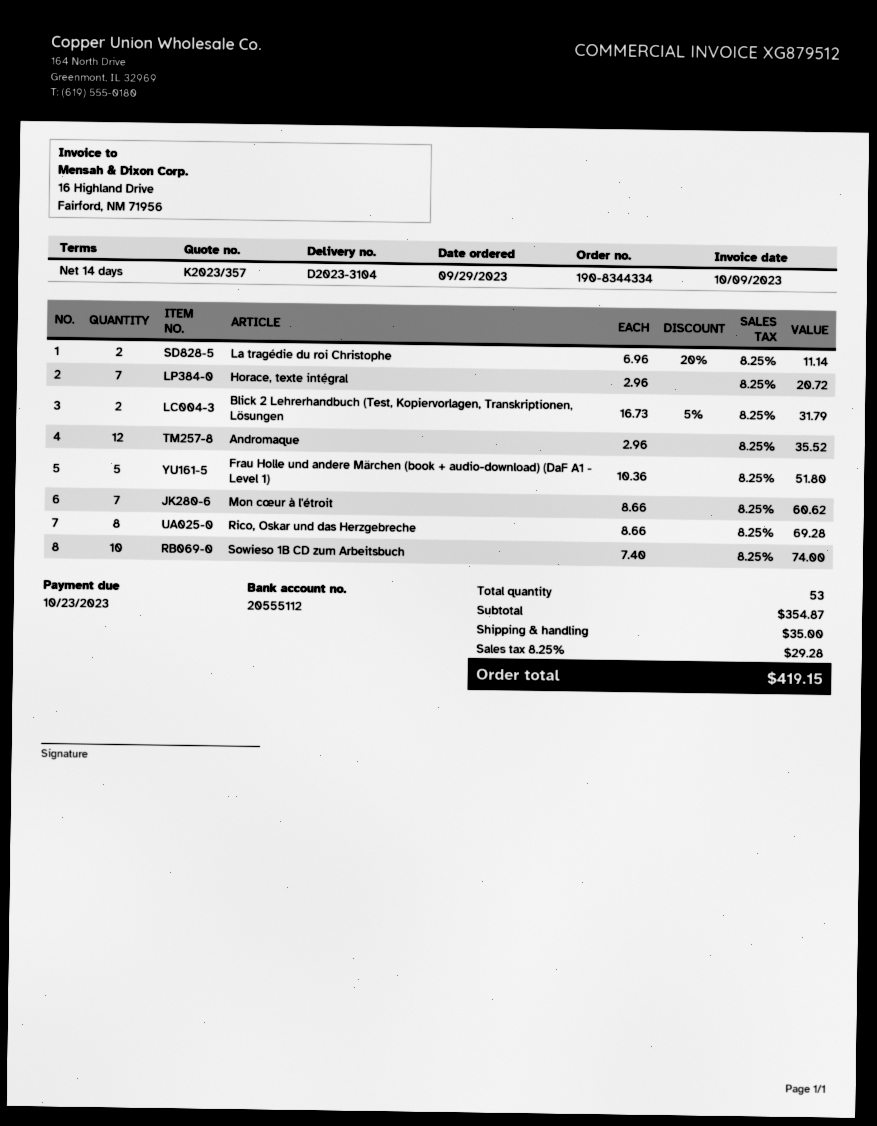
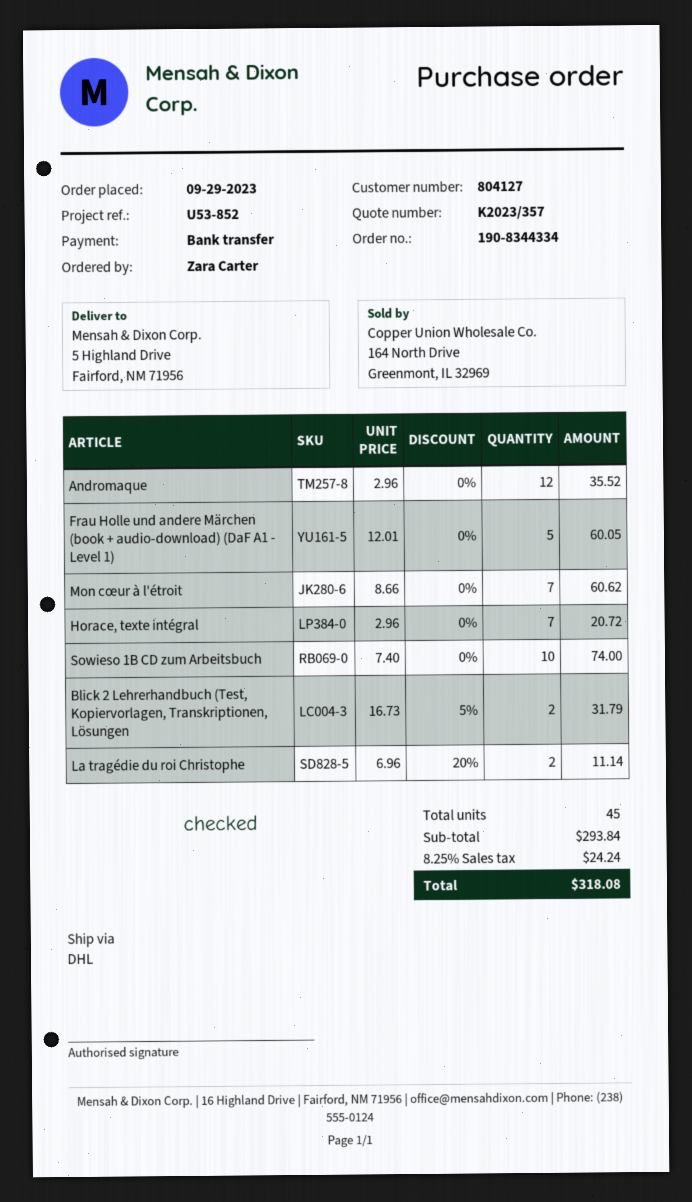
Frau Holle und andere Märchen (book + audio-download) (DaF A1 - Level 1): 5 x 10.36 = 51.80 -> 5 x 12.01 = 60.05
Rico, Oskar und das Herzgebreche: 8 x 8.66 = 69.28 -> none
total quantity: 53 -> 45
subtotal: 354.87 -> 293.84
shipping: 35.00 -> none
tax: 8.25% = 29.28 -> 8.25% = 24.24
total: 419.15 -> 318.08

